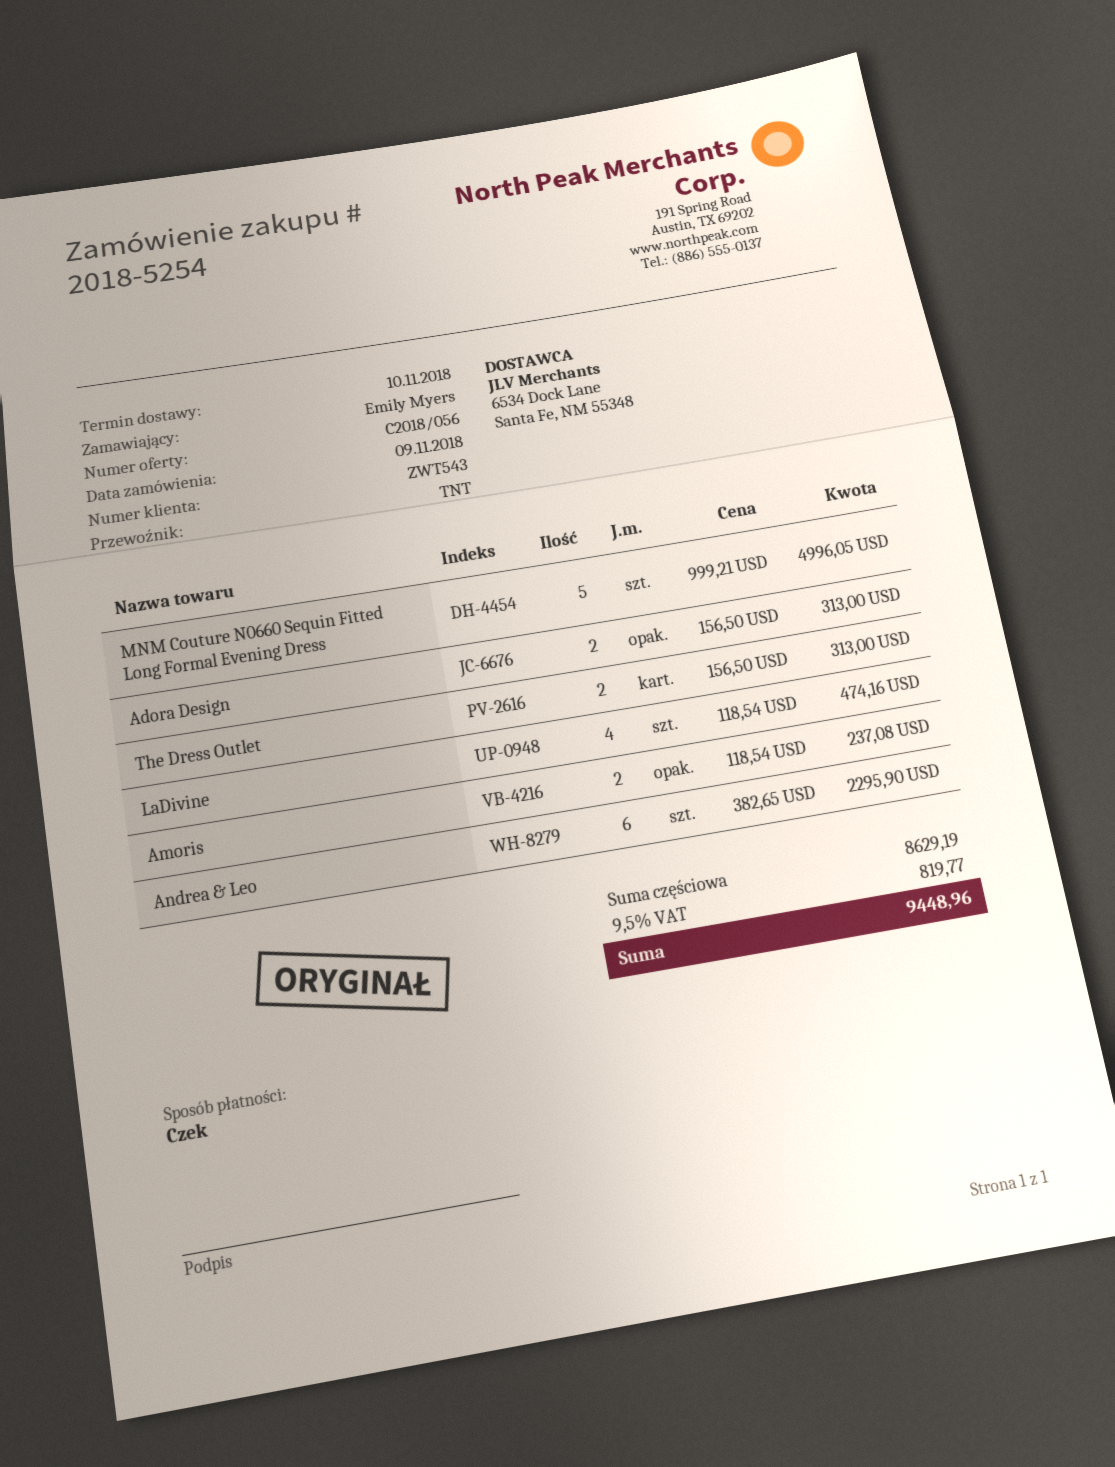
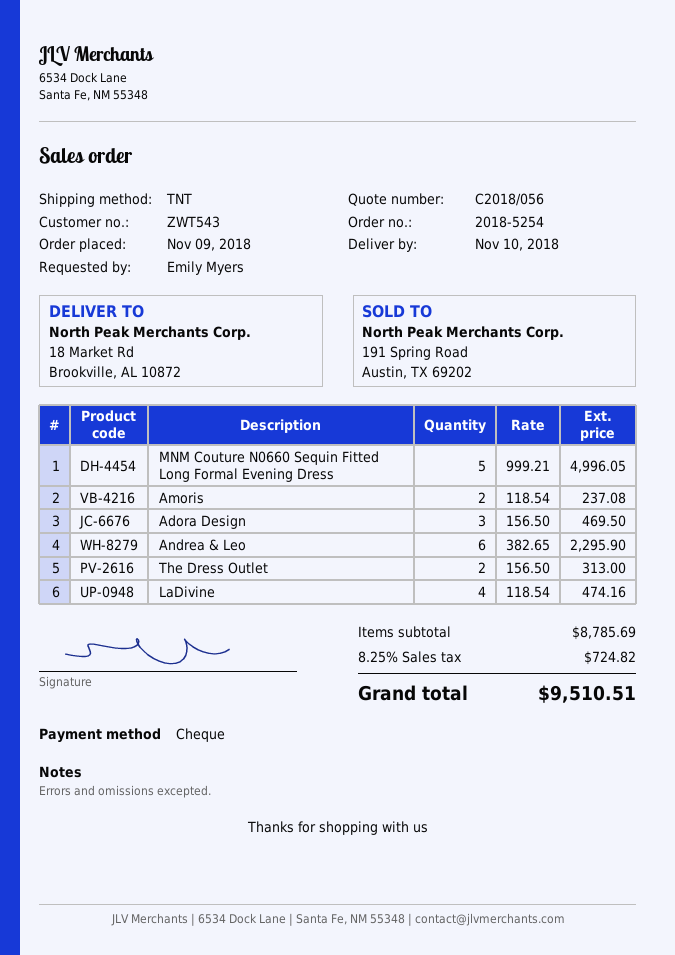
Adora Design: 2 x 156.50 = 313.00 -> 3 x 156.50 = 469.50
subtotal: 8629.19 -> 8785.69
tax: 9.5% = 819.77 -> 8.25% = 724.82
total: 9448.96 -> 9510.51

